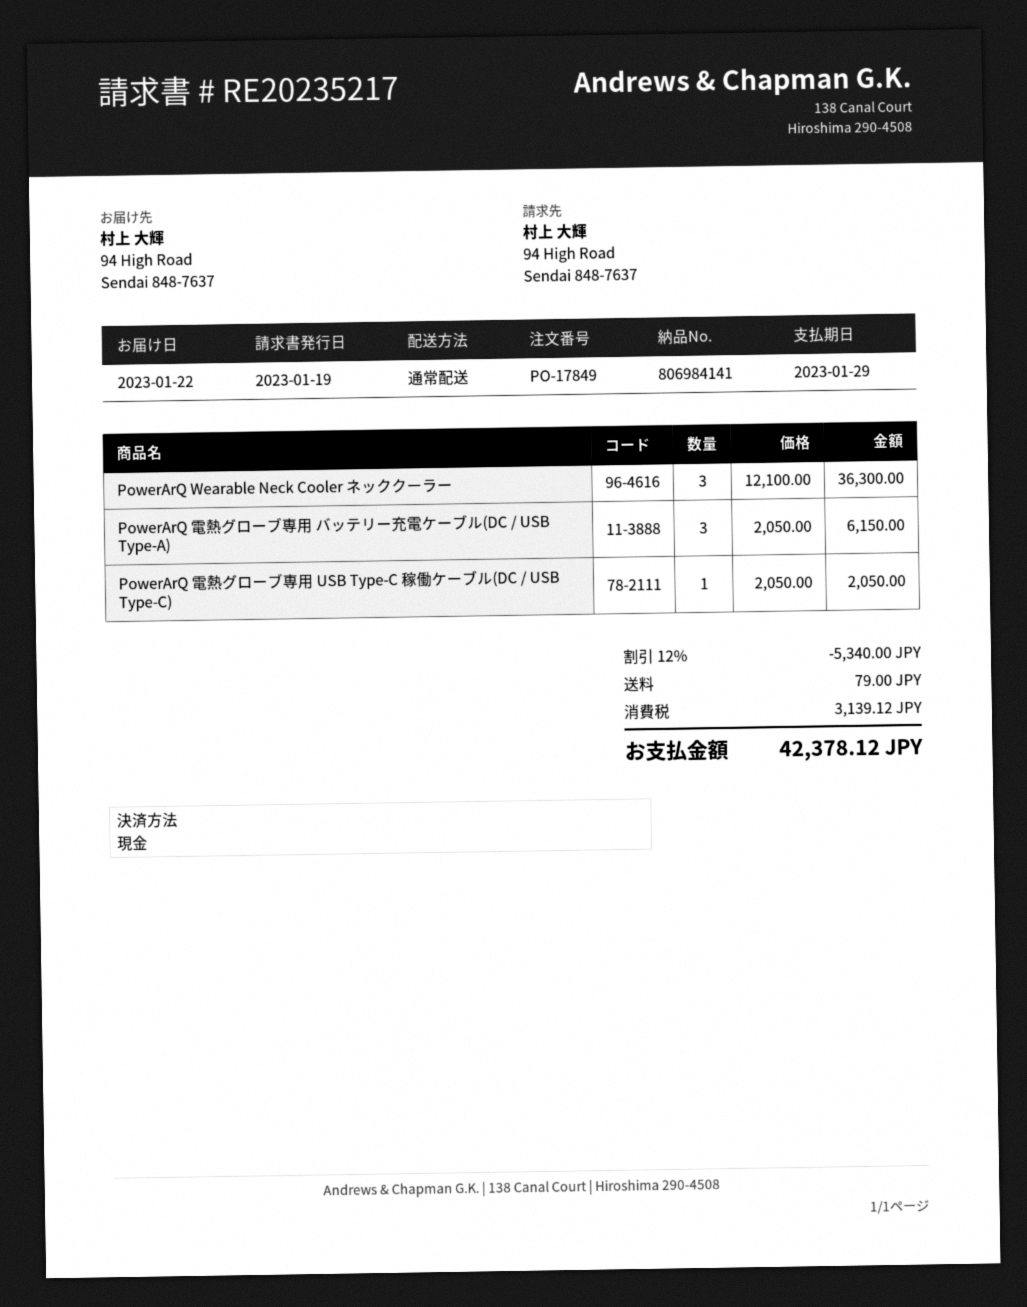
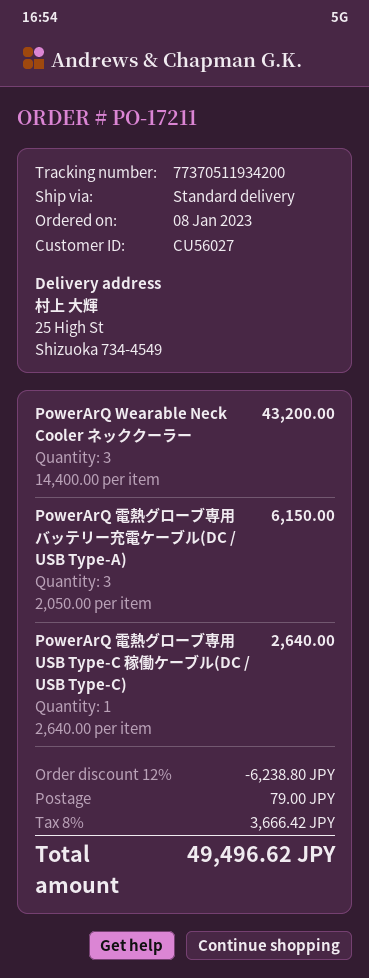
order number: PO-17849 -> PO-17211
ship to: 94 High Road, Sendai 848-7637 -> 25 High St, Shizuoka 734-4549
PowerArQ Wearable Neck Cooler ネッククーラー: 3 x 12100.00 = 36300.00 -> 3 x 14400.00 = 43200.00
PowerArQ 電熱グローブ専用 USB Type-C 稼働ケーブル(DC / USB Type-C): 1 x 2050.00 = 2050.00 -> 1 x 2640.00 = 2640.00
discount: 12% = 5340.00 -> 12% = 6238.80
tax: 3139.12 -> 3666.42
total: 42378.12 -> 49496.62

